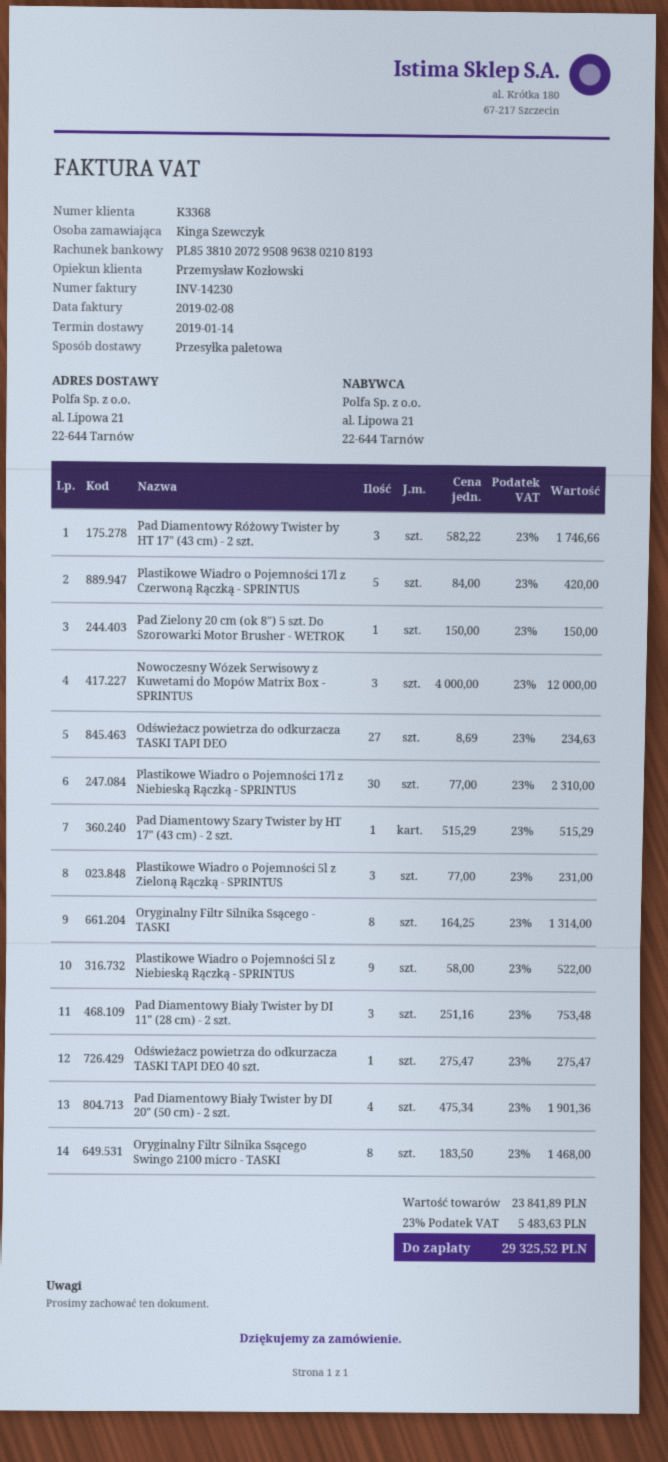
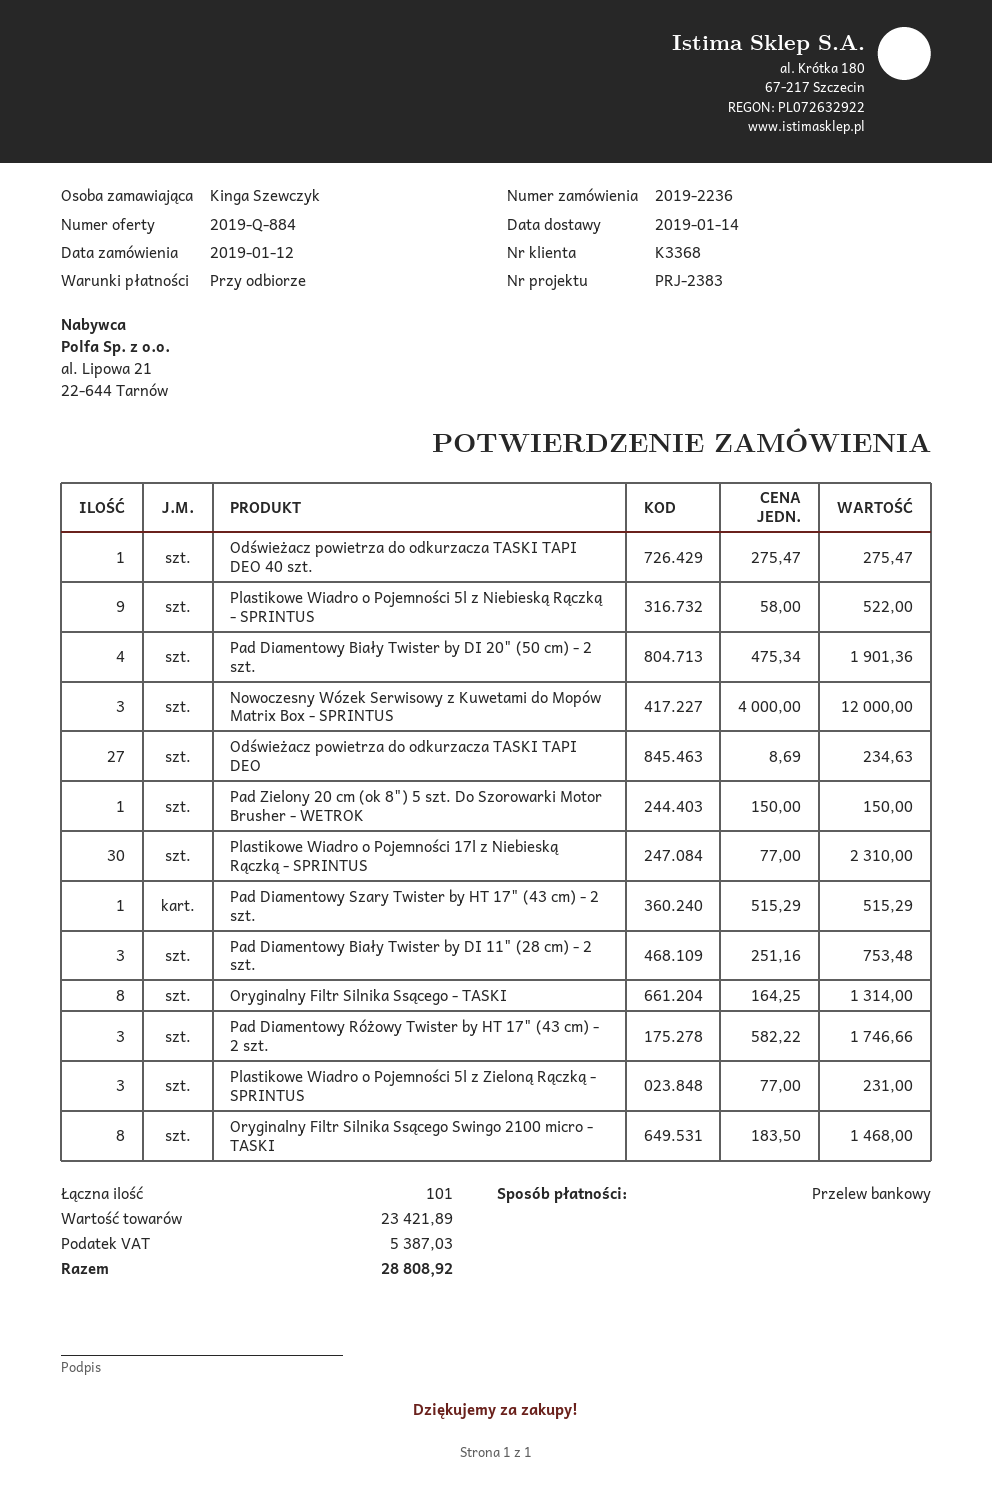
Plastikowe Wiadro o Pojemności 17l z Czerwoną Rączką - SPRINTUS: 5 x 84.00 = 420.00 -> none
subtotal: 23841.89 -> 23421.89
tax: 5483.63 -> 5387.03
total: 29325.52 -> 28808.92

